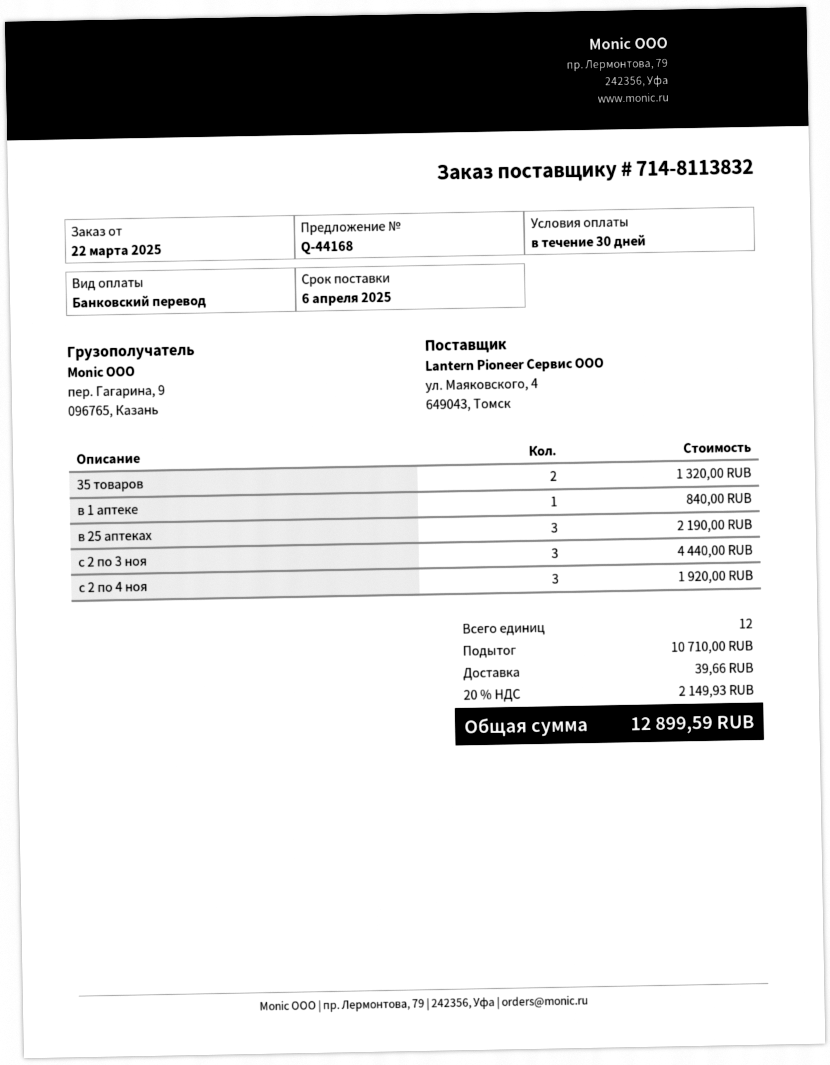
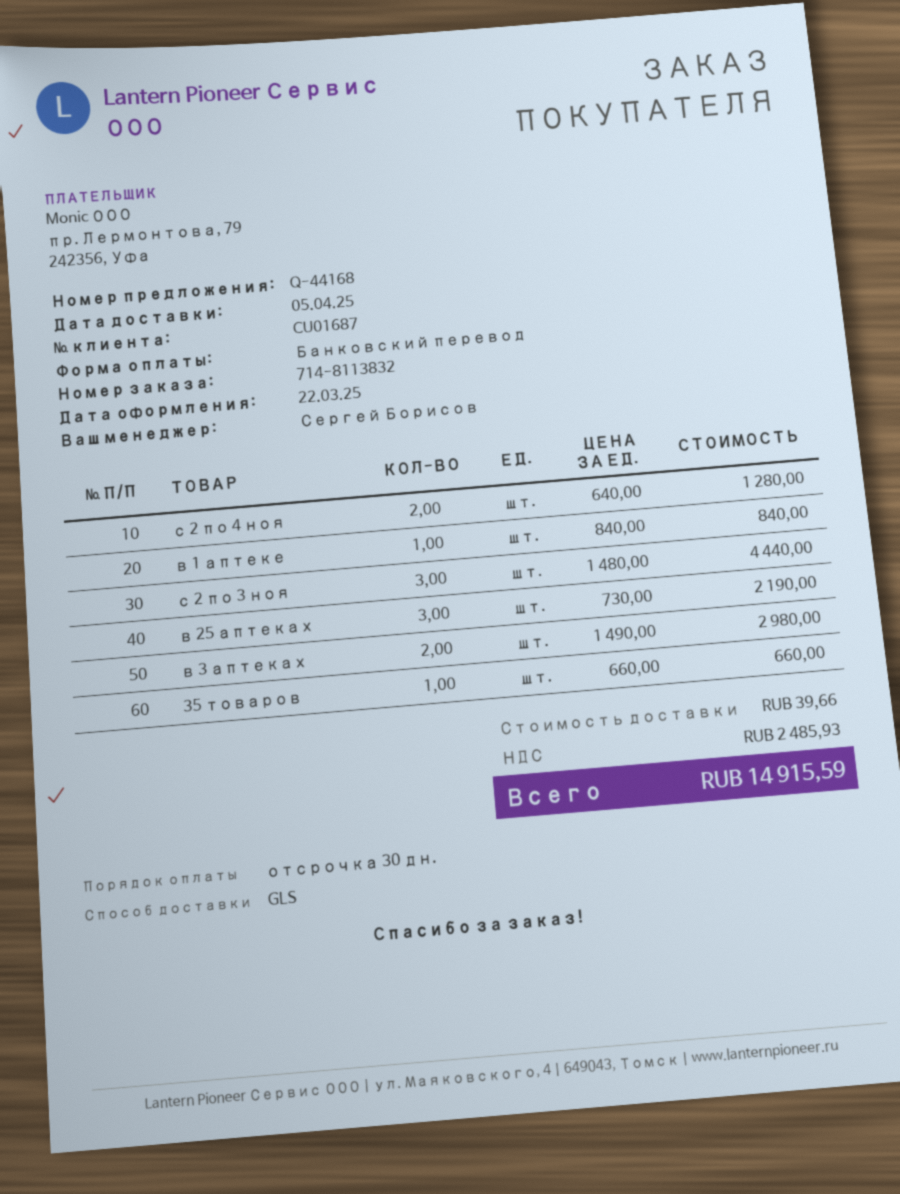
delivery date: 2025-04-06 -> 2025-04-05
35 товаров: 2 for 1320.00 -> 1 for 660.00
с 2 по 4 ноя: 3 for 1920.00 -> 2 for 1280.00
в 3 аптеках: none -> 2 for 2980.00
tax: 2149.93 -> 2485.93
total: 12899.59 -> 14915.59

